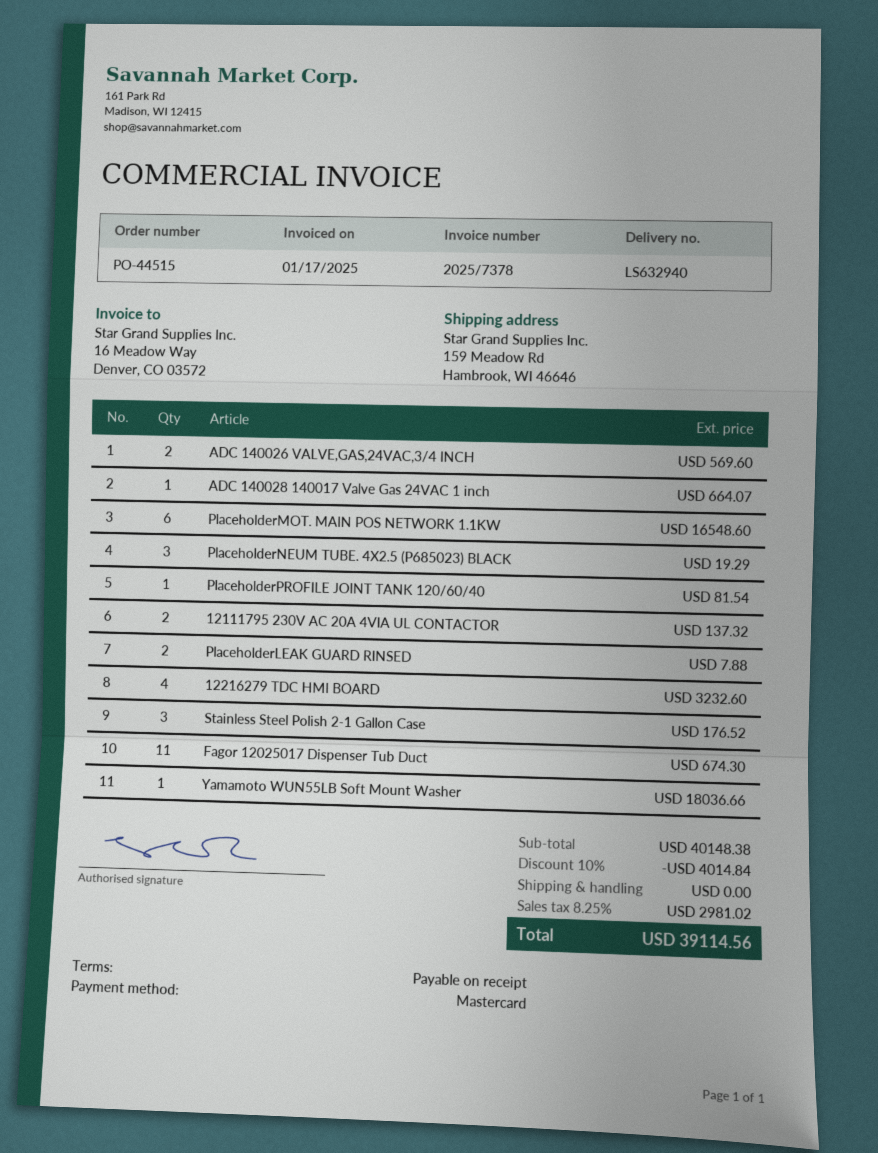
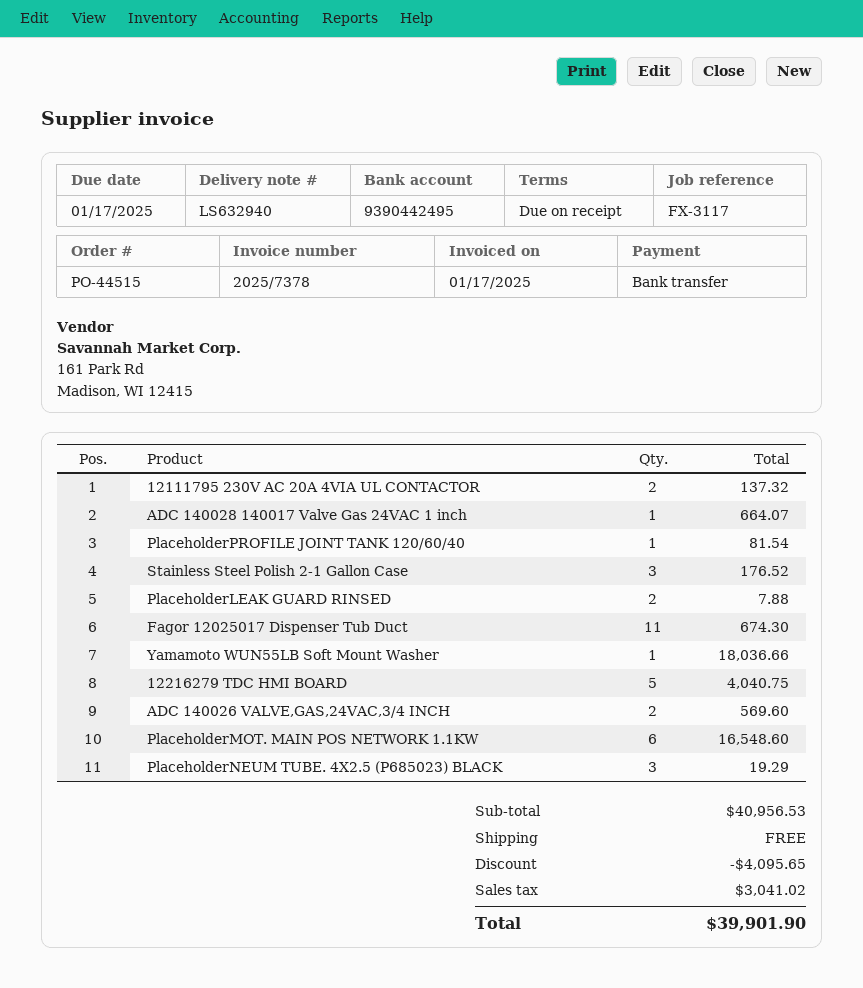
payment method: Mastercard -> bank transfer
12216279 TDC HMI BOARD: 4 for 3232.60 -> 5 for 4040.75
subtotal: 40148.38 -> 40956.53
discount: 4014.84 -> 4095.65
tax: 2981.02 -> 3041.02
total: 39114.56 -> 39901.90

